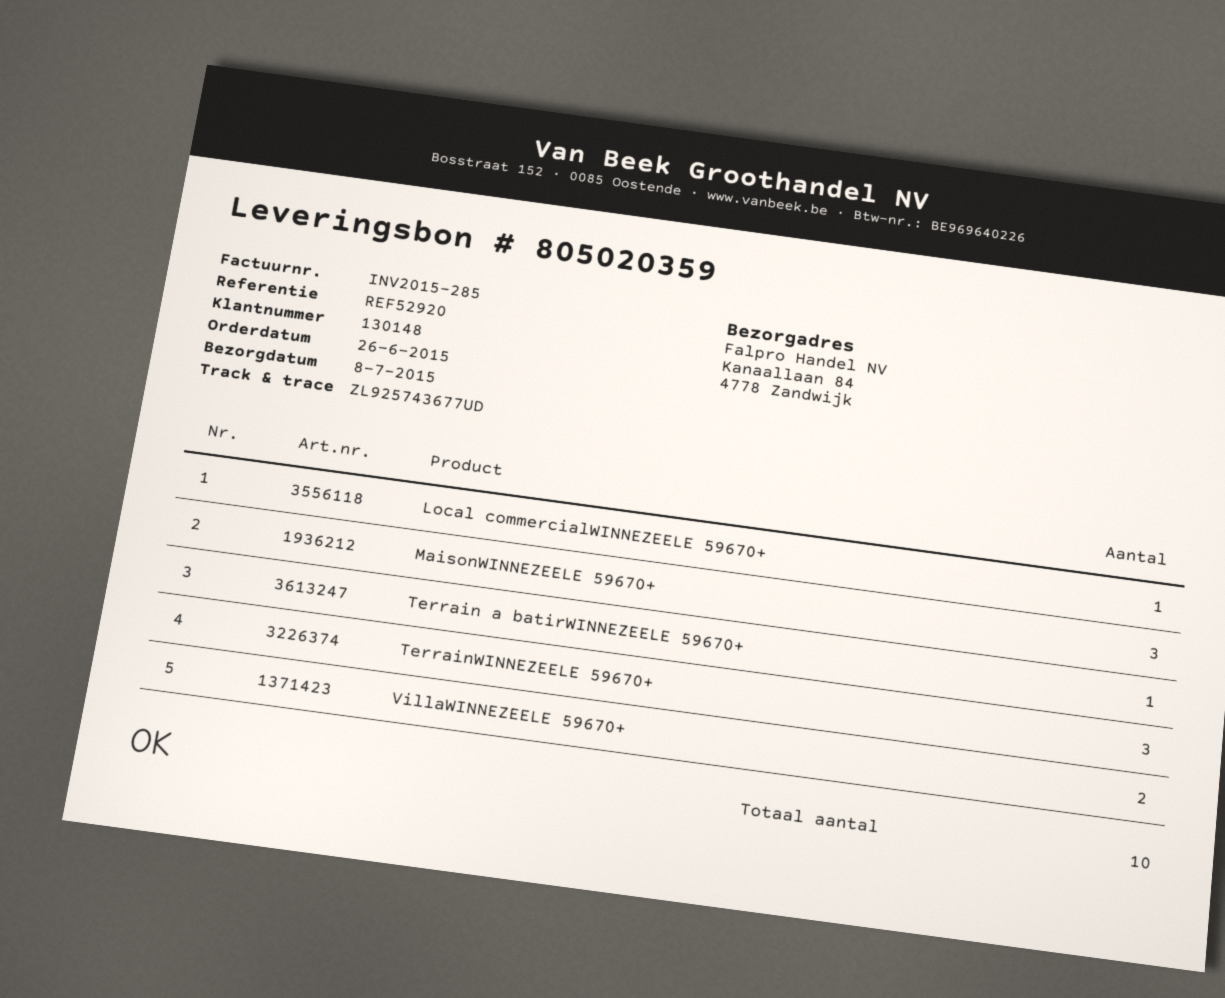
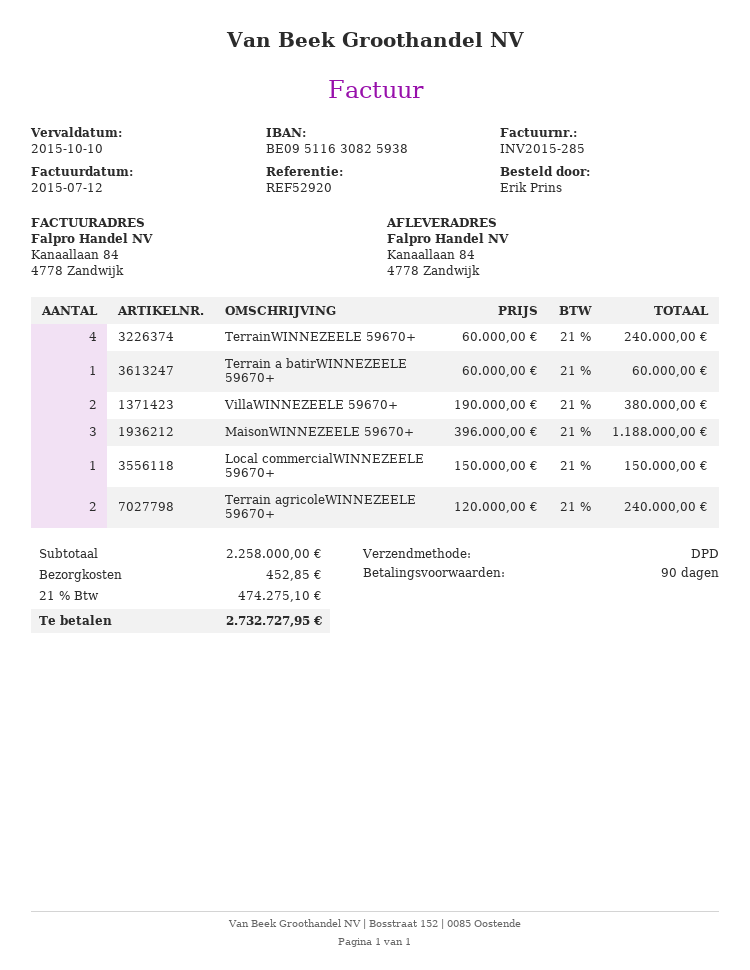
TerrainWINNEZEELE 59670+: 3 -> 4
Terrain agricoleWINNEZEELE 59670+: none -> 2

